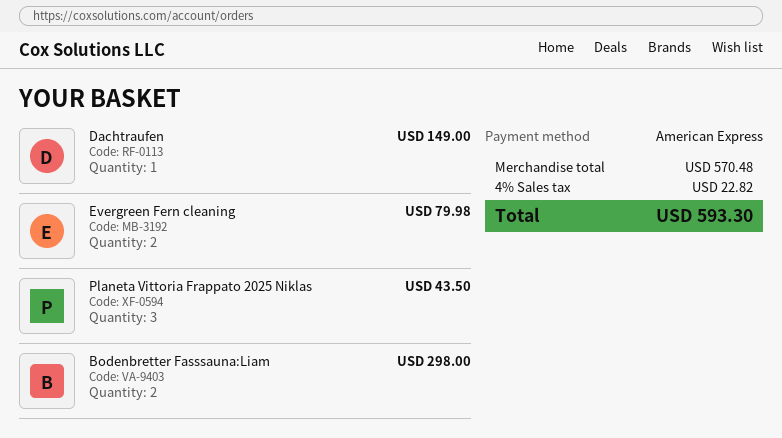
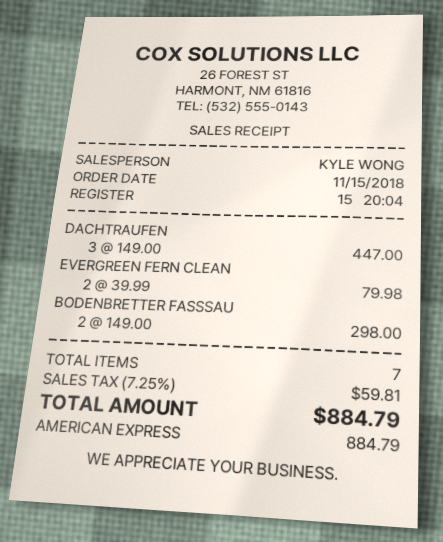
Dachtraufen: 1 for 149.00 -> 3 for 447.00
Planeta Vittoria Frappato 2025 Niklas: 3 for 43.50 -> none
tax: 4% = 22.82 -> 7.25% = 59.81
total: 593.30 -> 884.79

